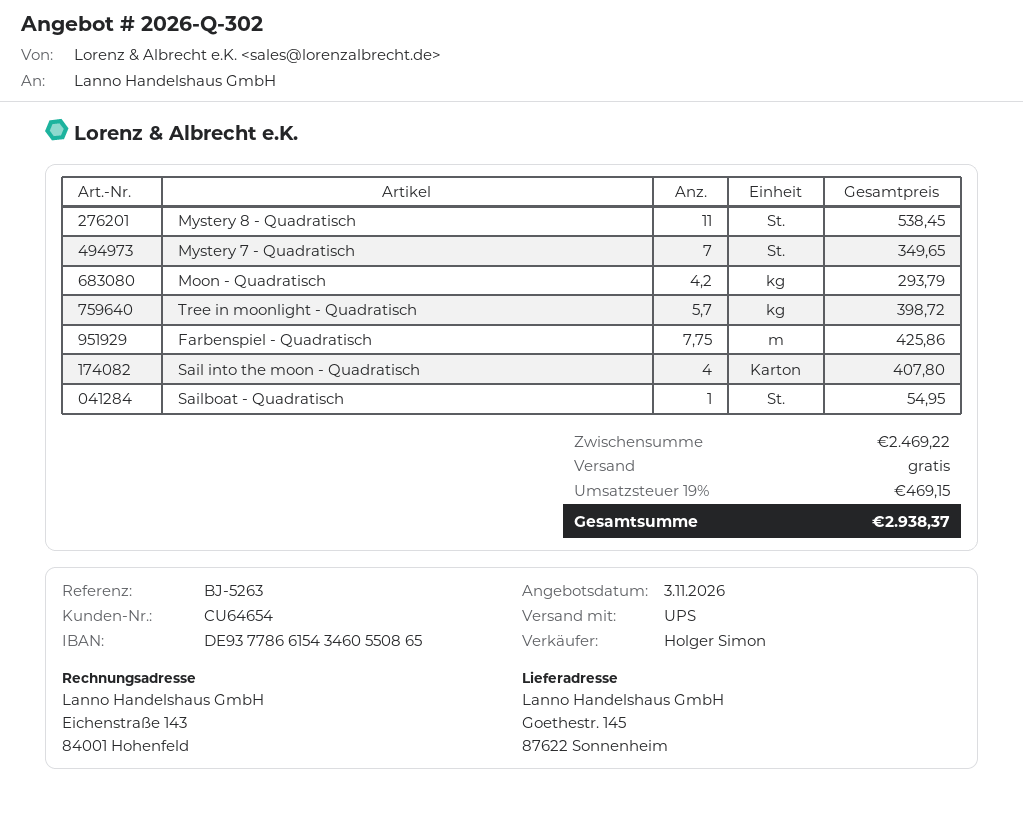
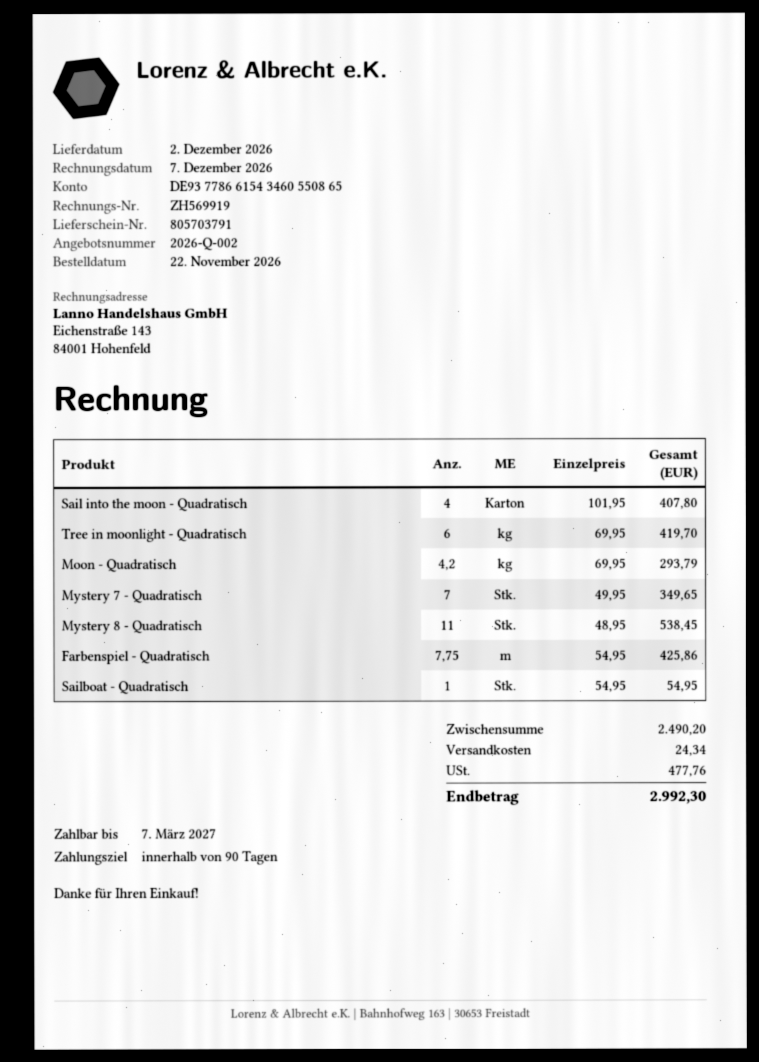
quote number: 2026-Q-302 -> 2026-Q-002
Tree in moonlight - Quadratisch: 5.7 for 398.72 -> 6 for 419.70
subtotal: 2469.22 -> 2490.20
shipping: 0.00 -> 24.34
tax: 469.15 -> 477.76
total: 2938.37 -> 2992.30

